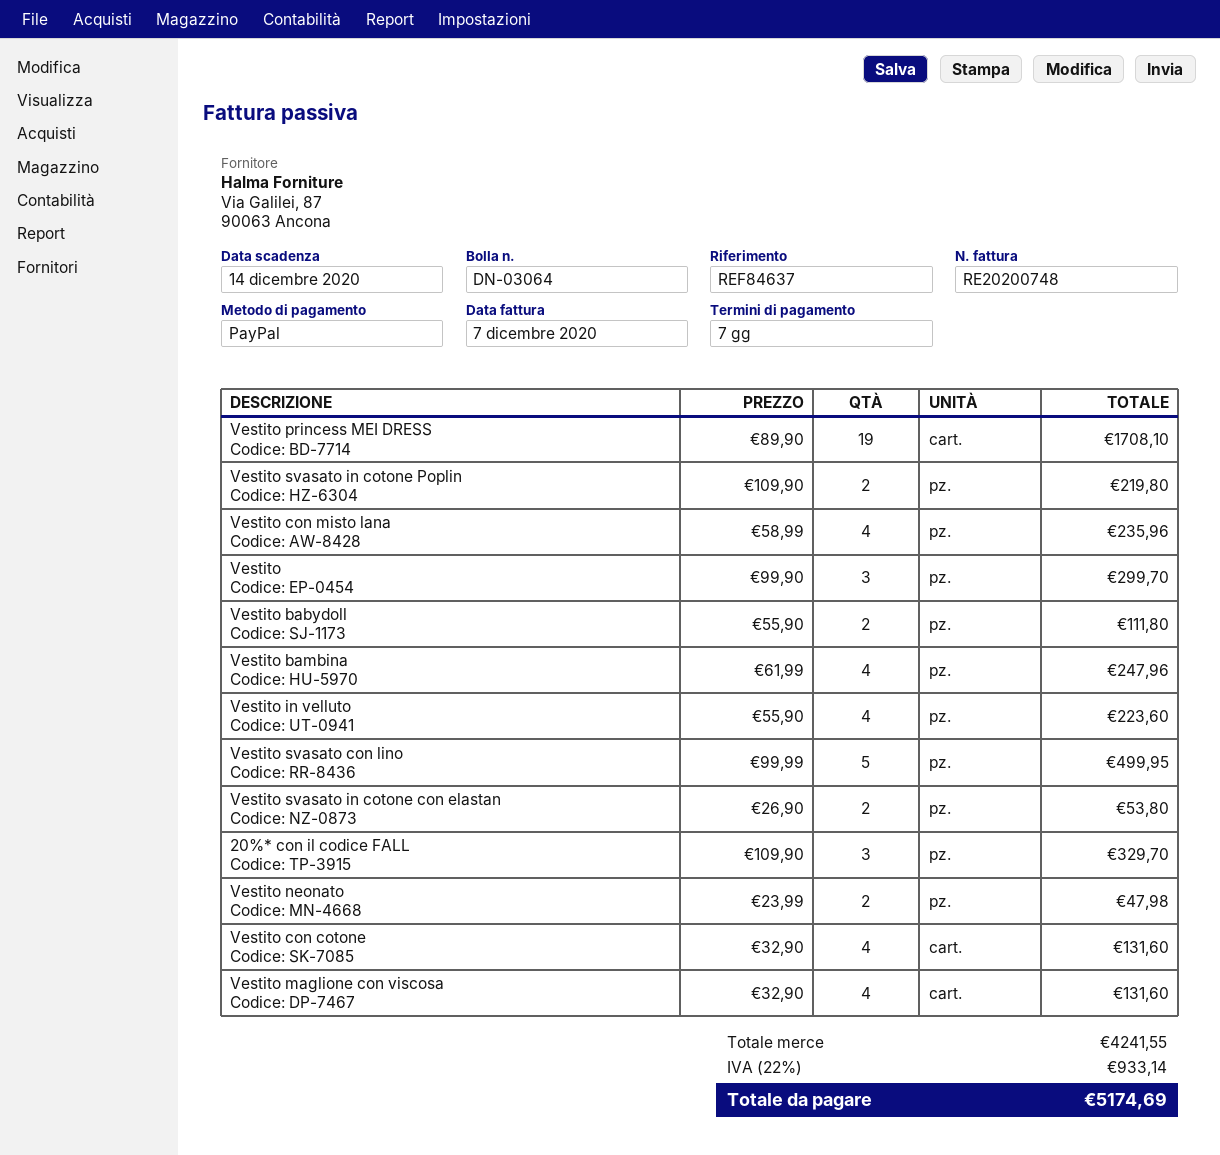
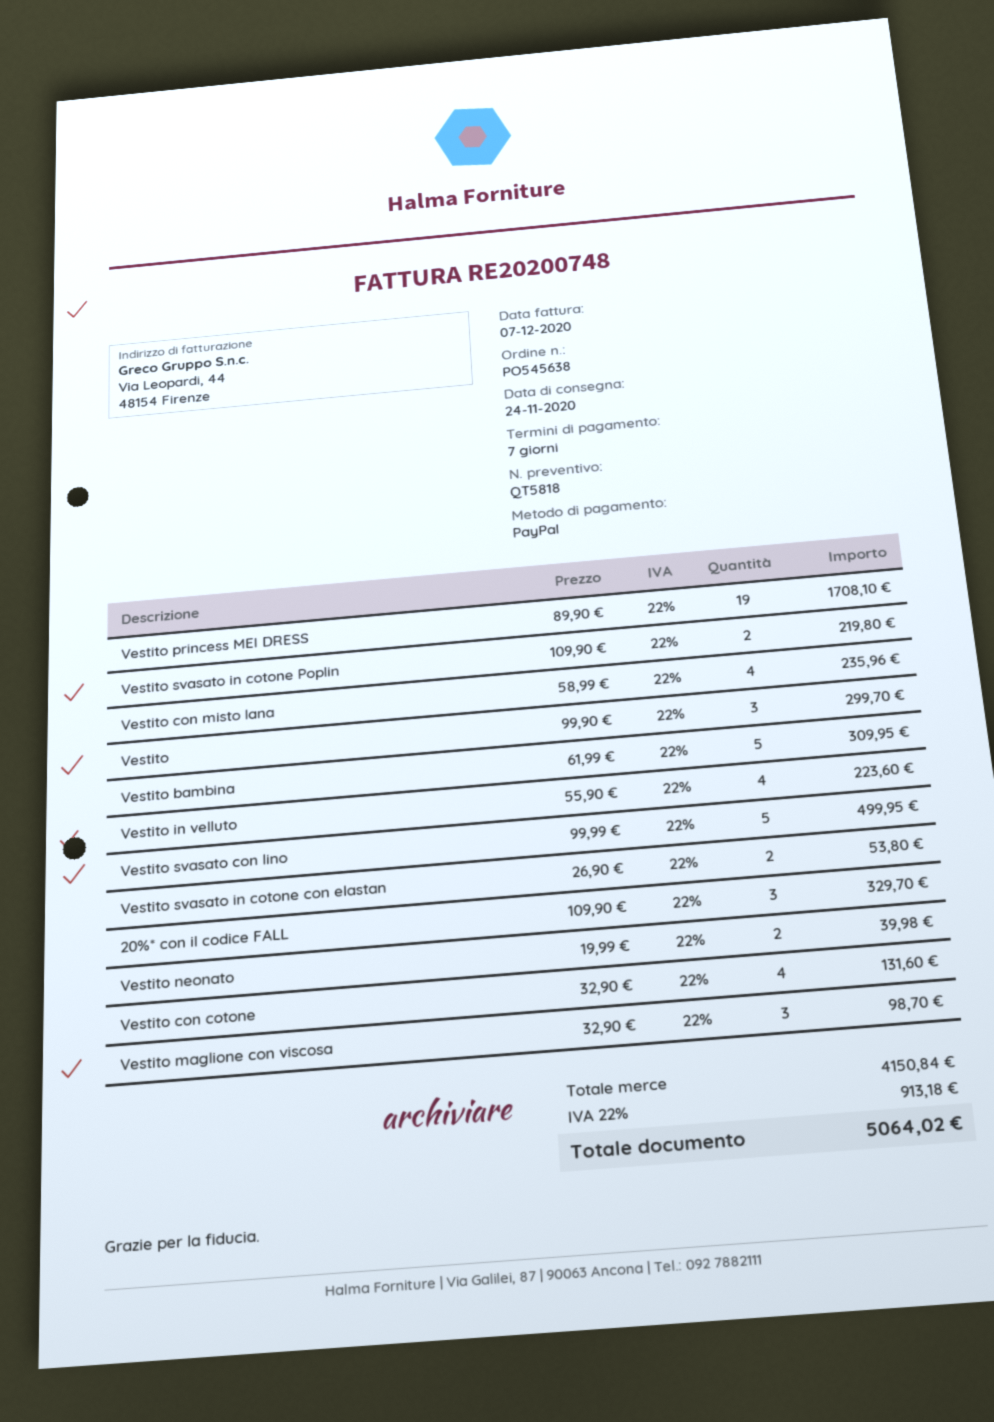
Vestito babydoll: 2 x 55.90 = 111.80 -> none
Vestito bambina: 4 x 61.99 = 247.96 -> 5 x 61.99 = 309.95
Vestito neonato: 2 x 23.99 = 47.98 -> 2 x 19.99 = 39.98
Vestito maglione con viscosa: 4 x 32.90 = 131.60 -> 3 x 32.90 = 98.70
subtotal: 4241.55 -> 4150.84
tax: 22% = 933.14 -> 22% = 913.18
total: 5174.69 -> 5064.02

